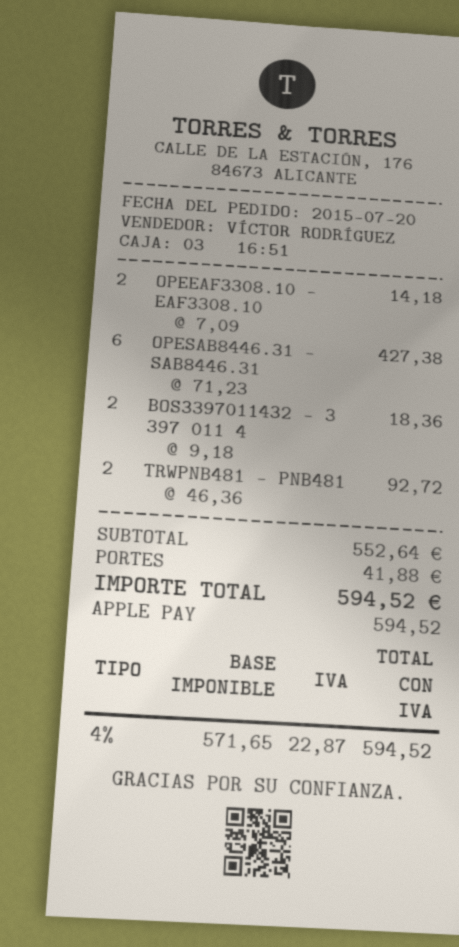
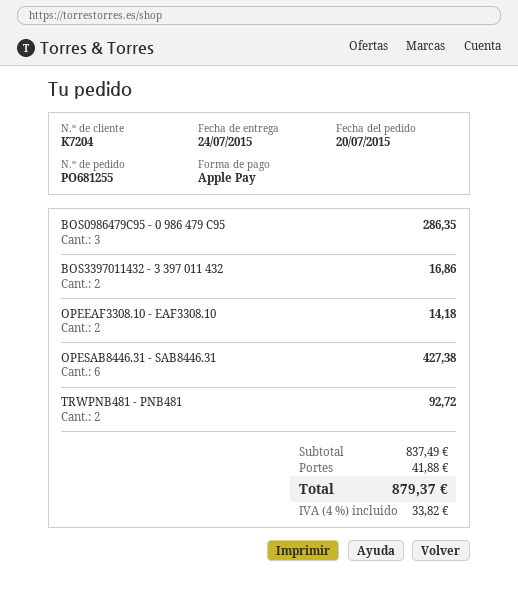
BOS3397011432 - 3 397 011 4: 2 for 18.36 -> 2 for 16.86
BOS0986479C95 - 0 986 479 C95: none -> 3 for 286.35
subtotal: 552.64 -> 837.49
tax: 4% = 22.87 -> 4% = 33.82
total: 594.52 -> 879.37

